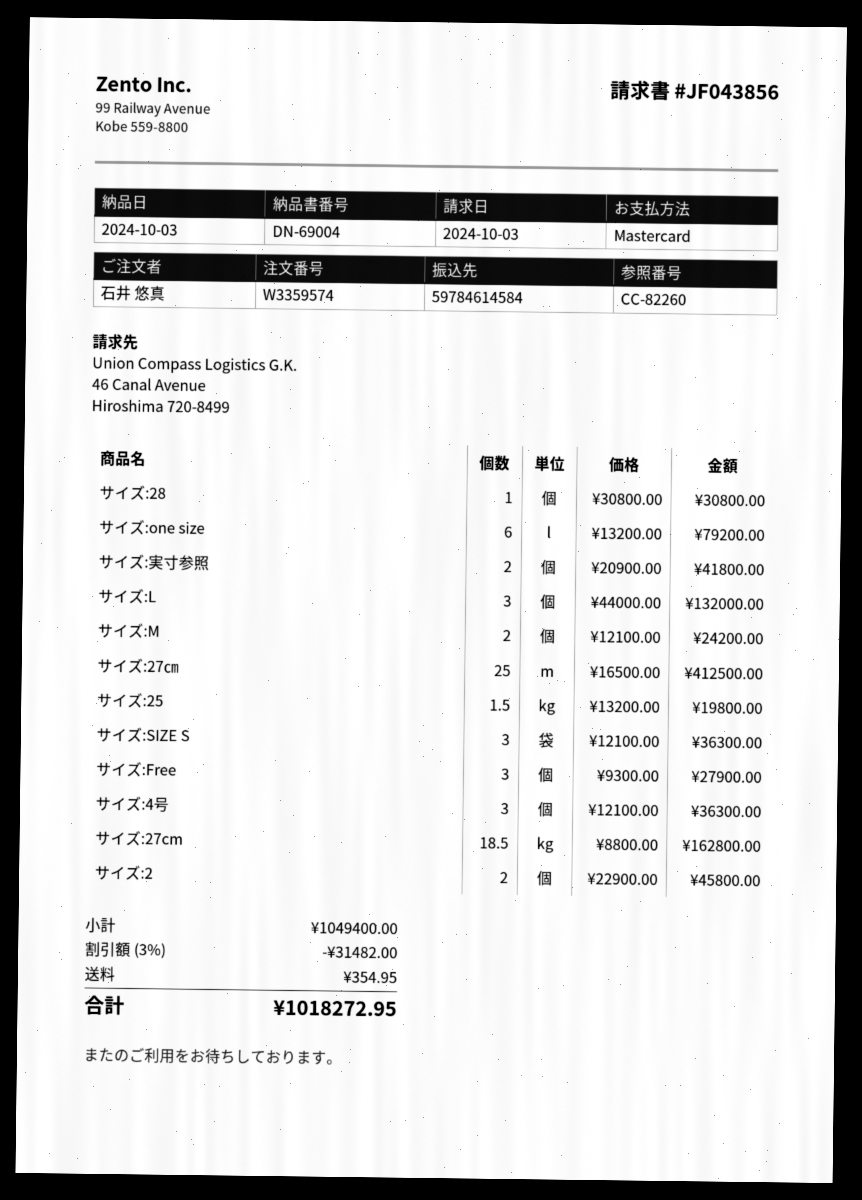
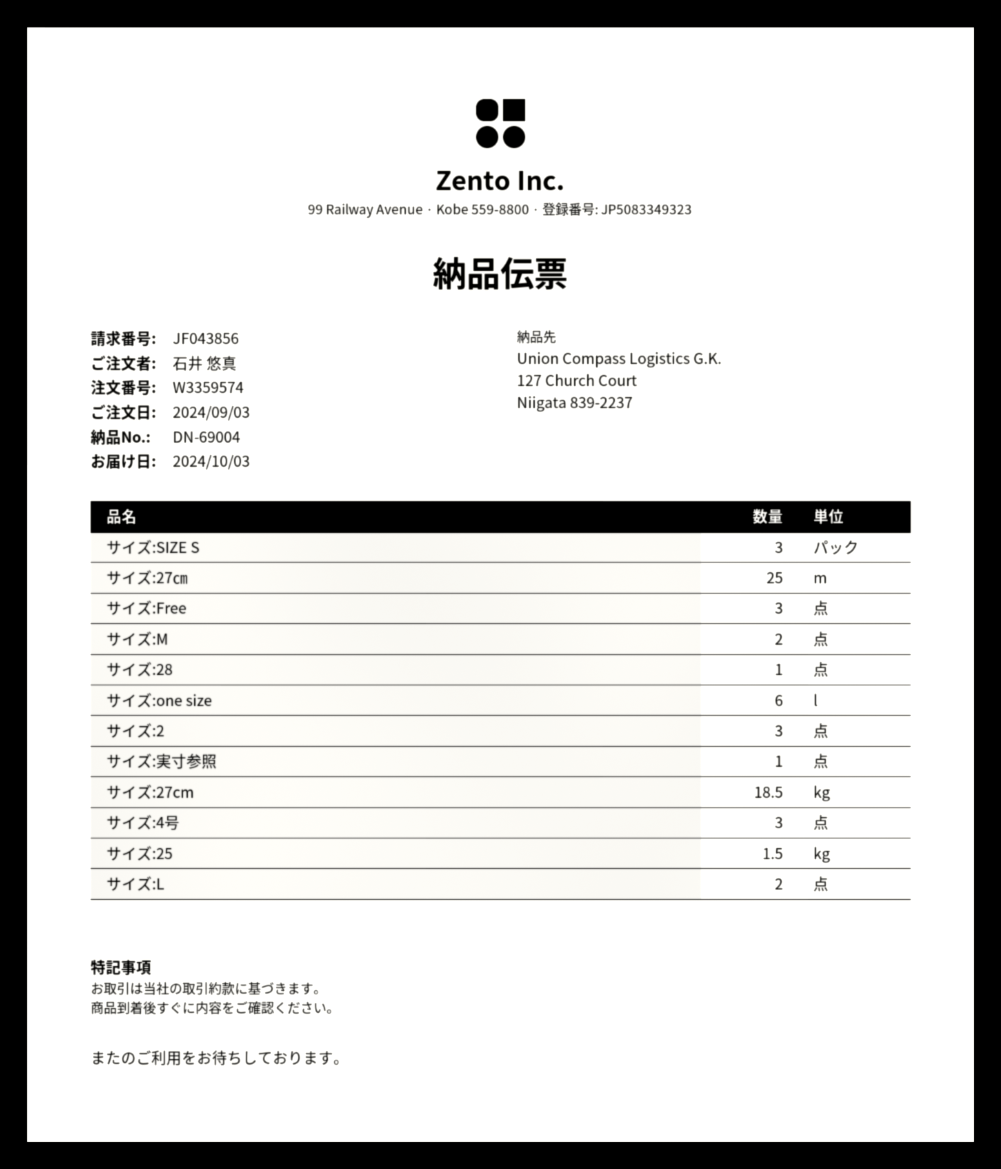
サイズ:実寸参照: 2 -> 1
サイズ:L: 3 -> 2
サイズ:2: 2 -> 3

